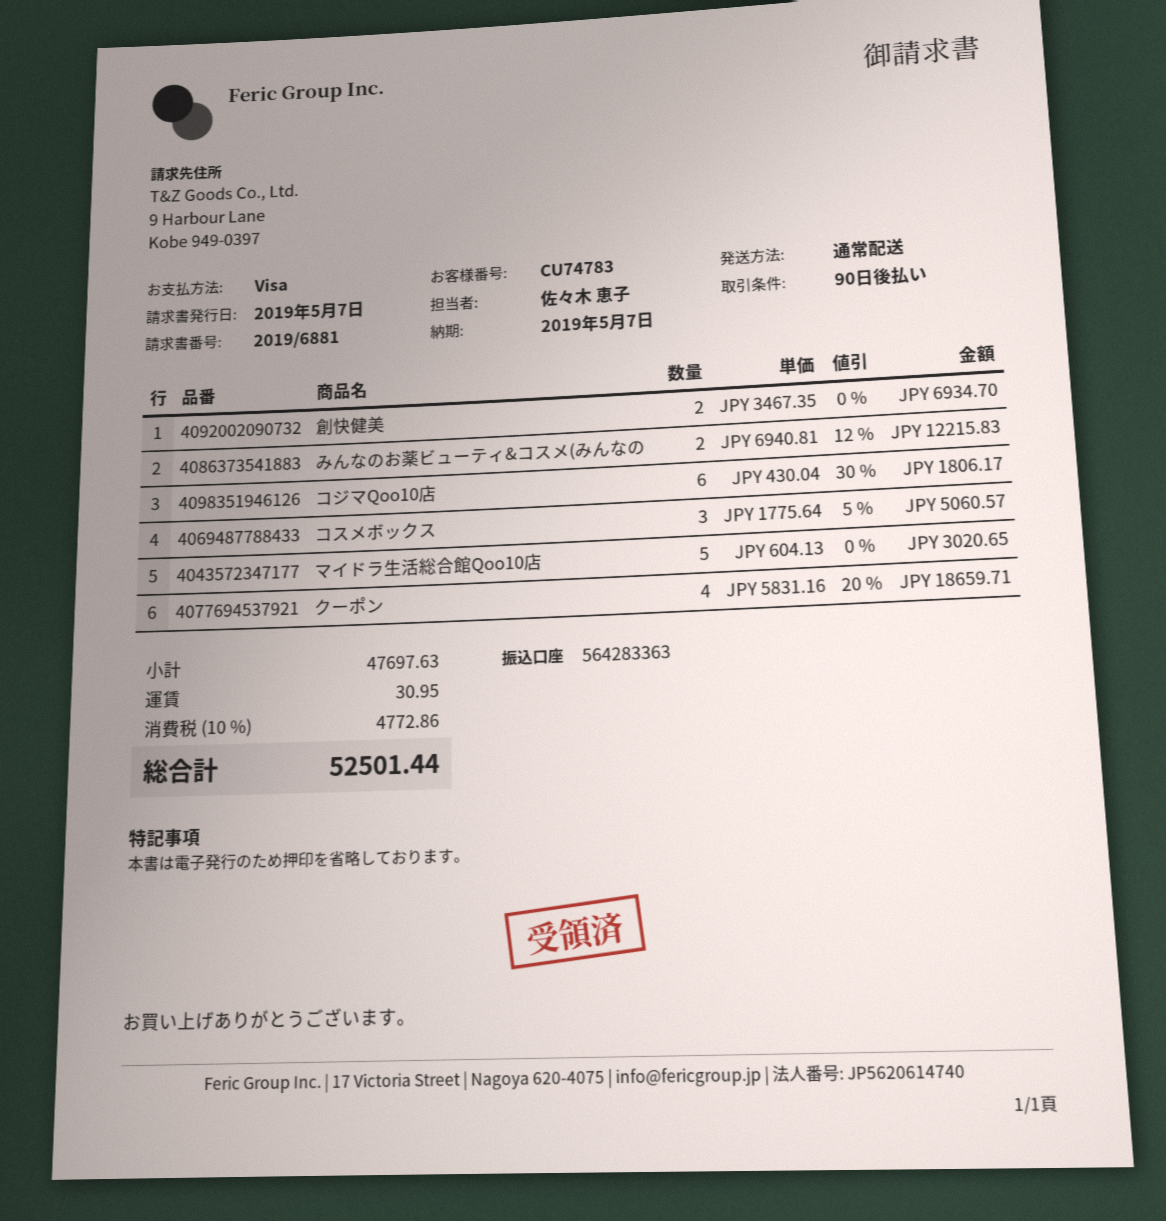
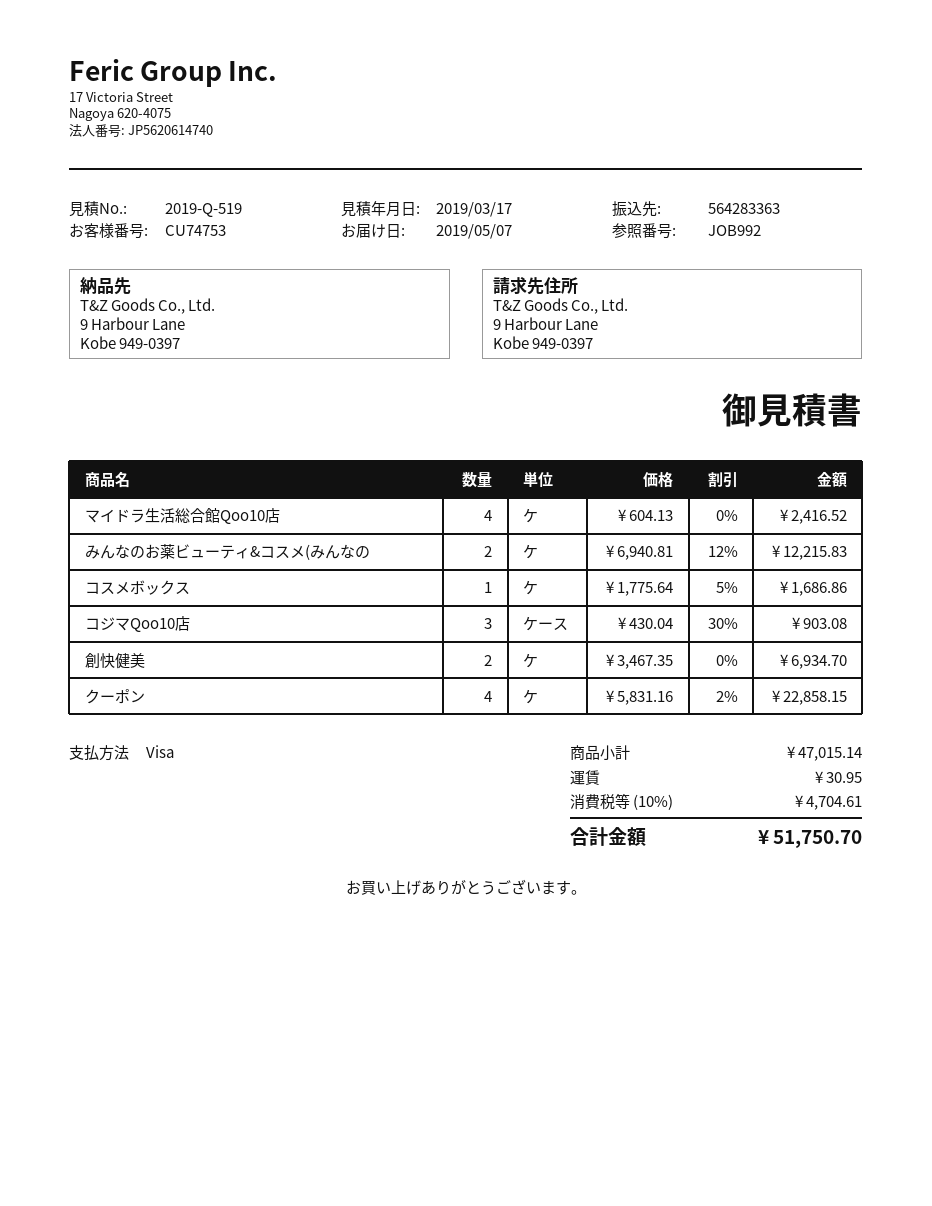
customer number: CU74783 -> CU74753
コジマQoo10店: 6 x 430.04 - 30% = 1806.17 -> 3 x 430.04 - 30% = 903.08
コスメボックス: 3 x 1775.64 - 5% = 5060.57 -> 1 x 1775.64 - 5% = 1686.86
マイドラ生活総合館Qoo10店: 5 x 604.13 = 3020.65 -> 4 x 604.13 = 2416.52
クーポン: 4 x 5831.16 - 20% = 18659.71 -> 4 x 5831.16 - 2% = 22858.15
subtotal: 47697.63 -> 47015.14
tax: 10% = 4772.86 -> 10% = 4704.61
total: 52501.44 -> 51750.70

